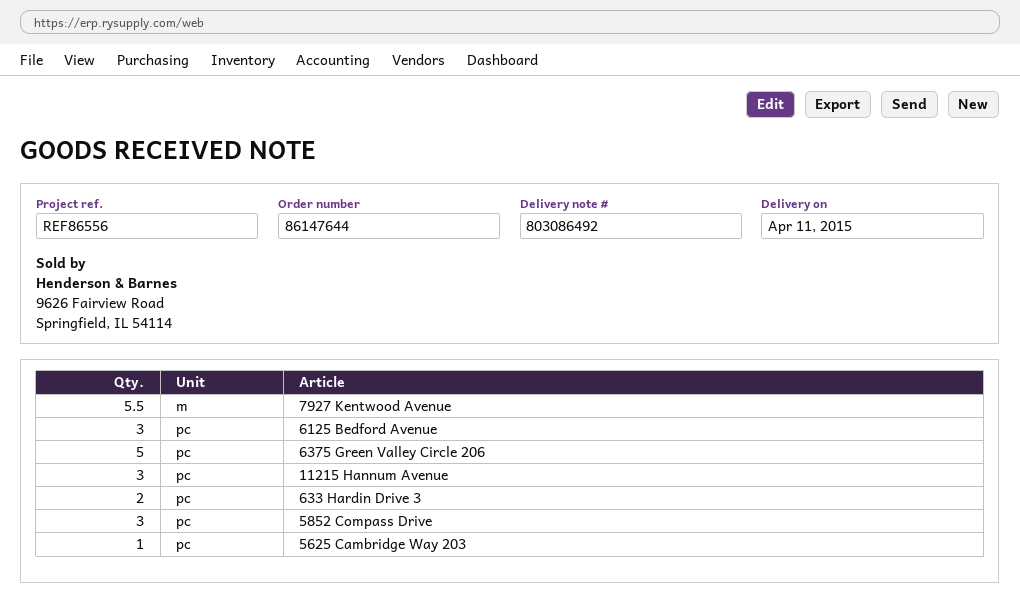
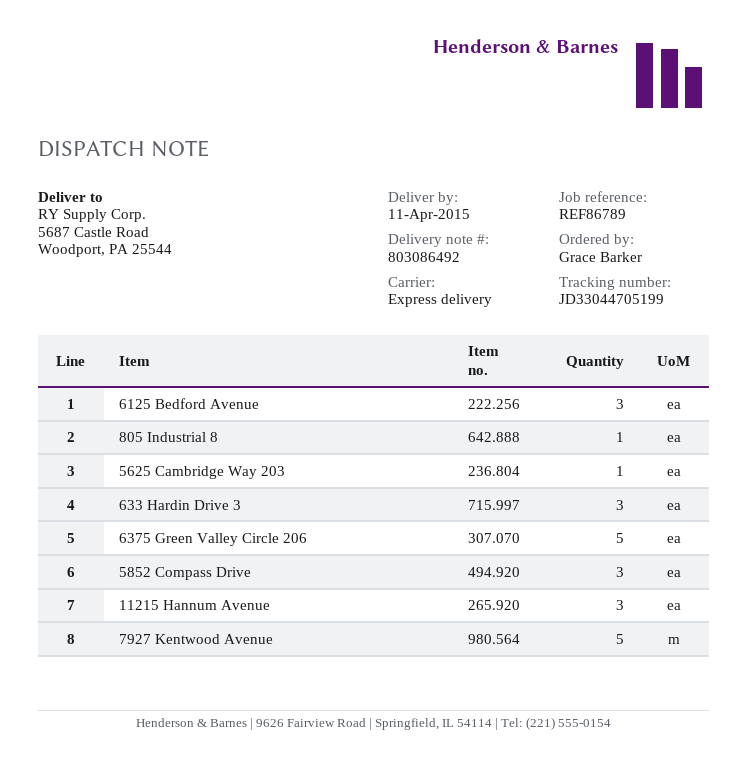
reference: REF86556 -> REF86789
7927 Kentwood Avenue: 5.5 -> 5
633 Hardin Drive 3: 2 -> 3
805 Industrial 8: none -> 1

